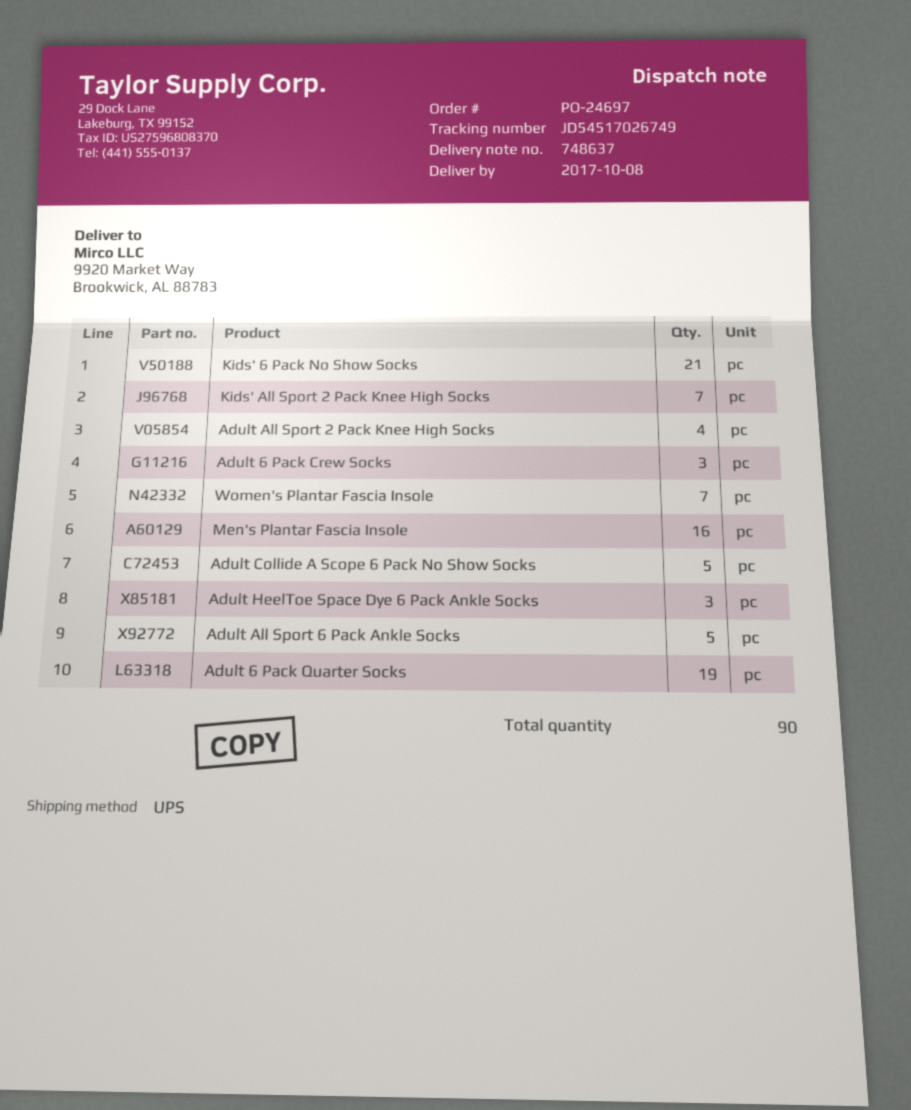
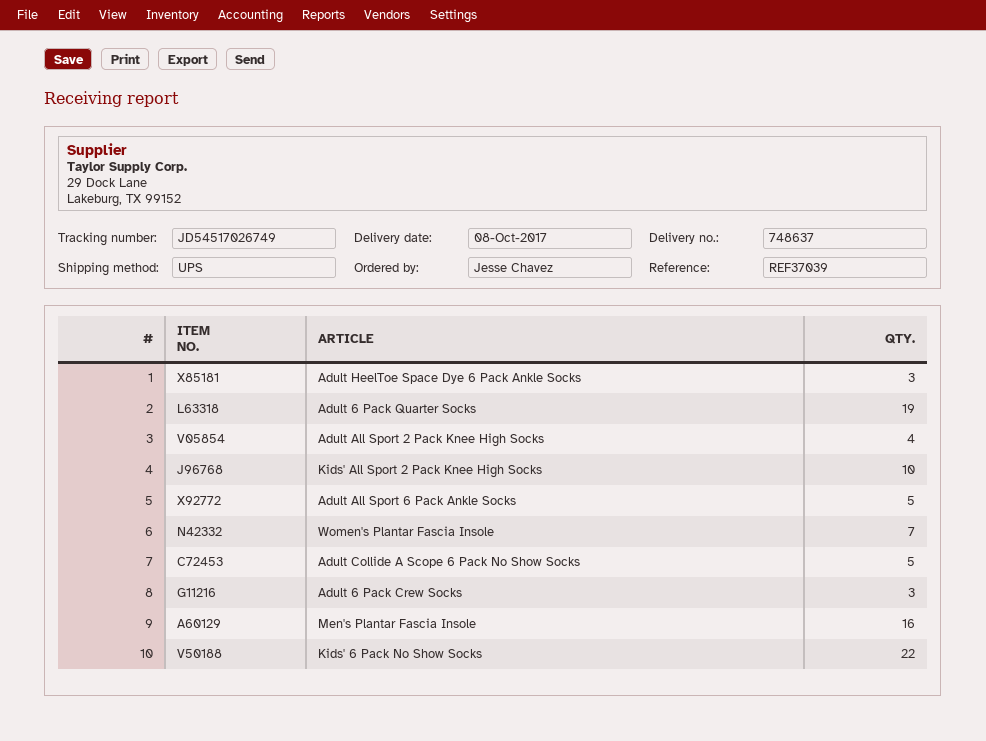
Kids' 6 Pack No Show Socks: 21 -> 22
Kids' All Sport 2 Pack Knee High Socks: 7 -> 10

